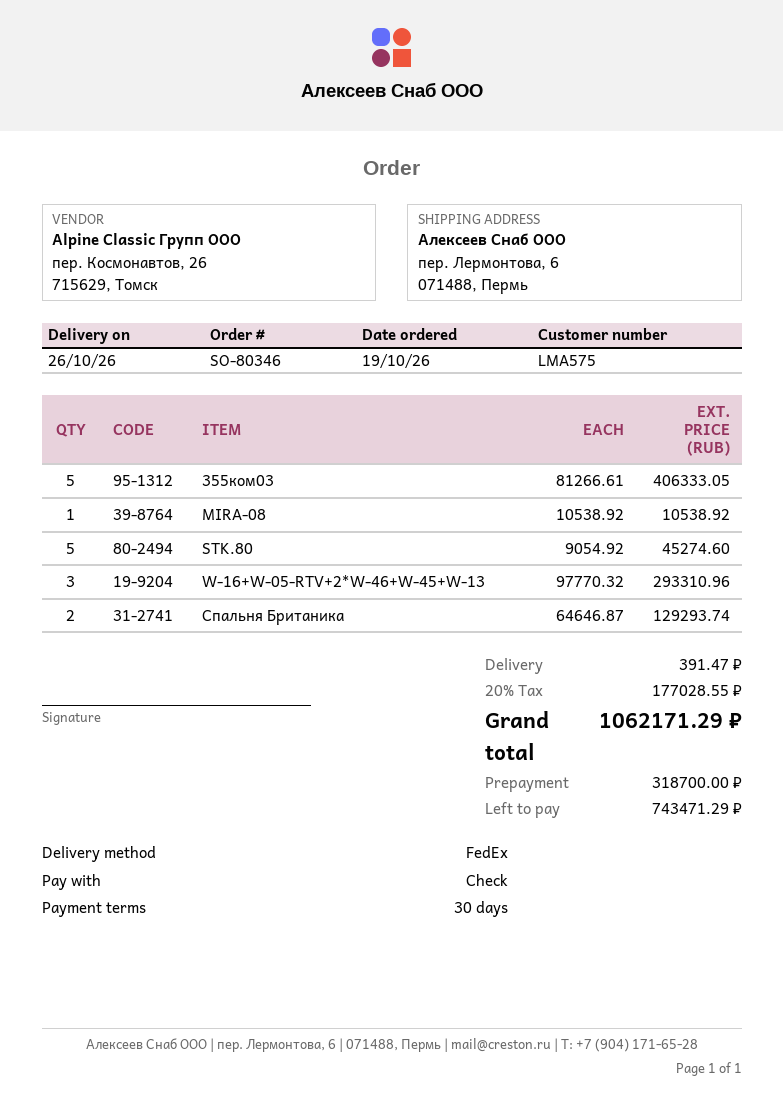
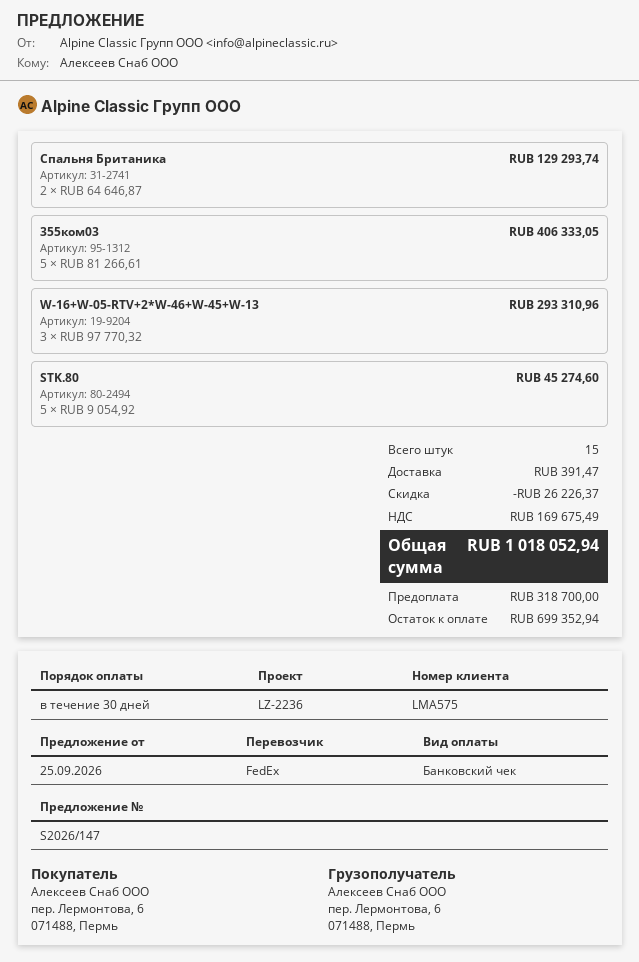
MIRA-08: 1 x 10538.92 = 10538.92 -> none
discount: none -> 26226.37
tax: 177028.55 -> 169675.49
total: 1062171.29 -> 1018052.94
balance: 743471.29 -> 699352.94

